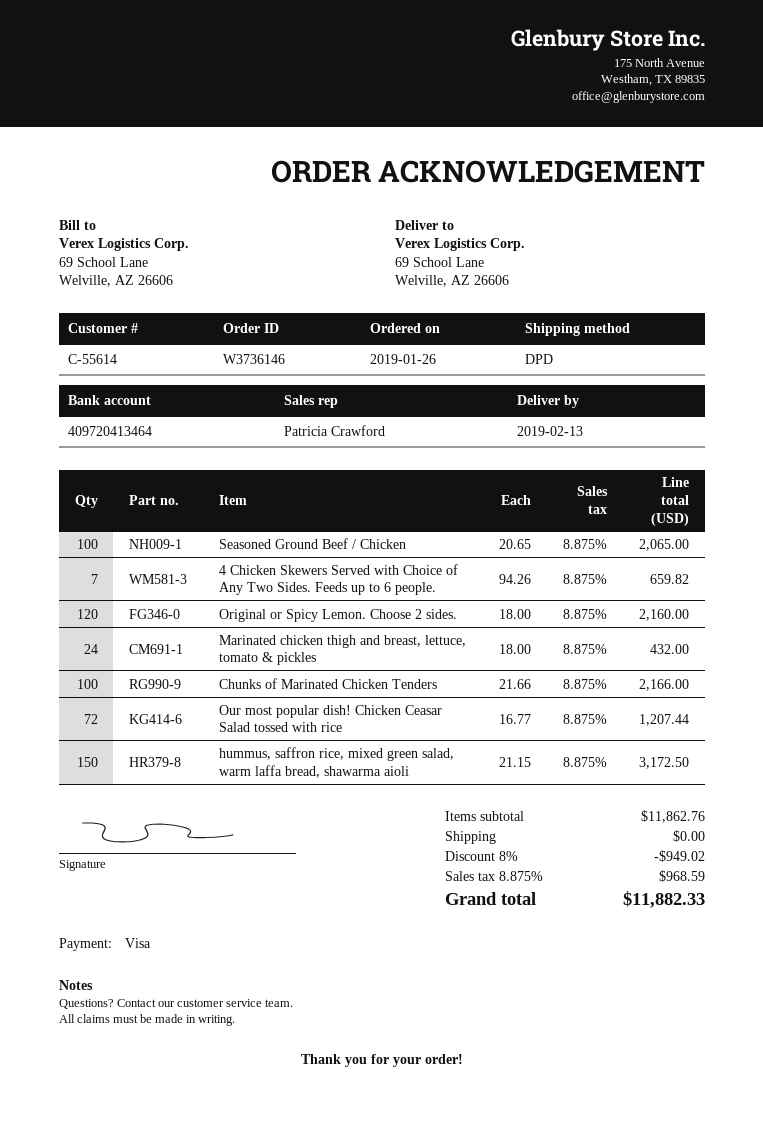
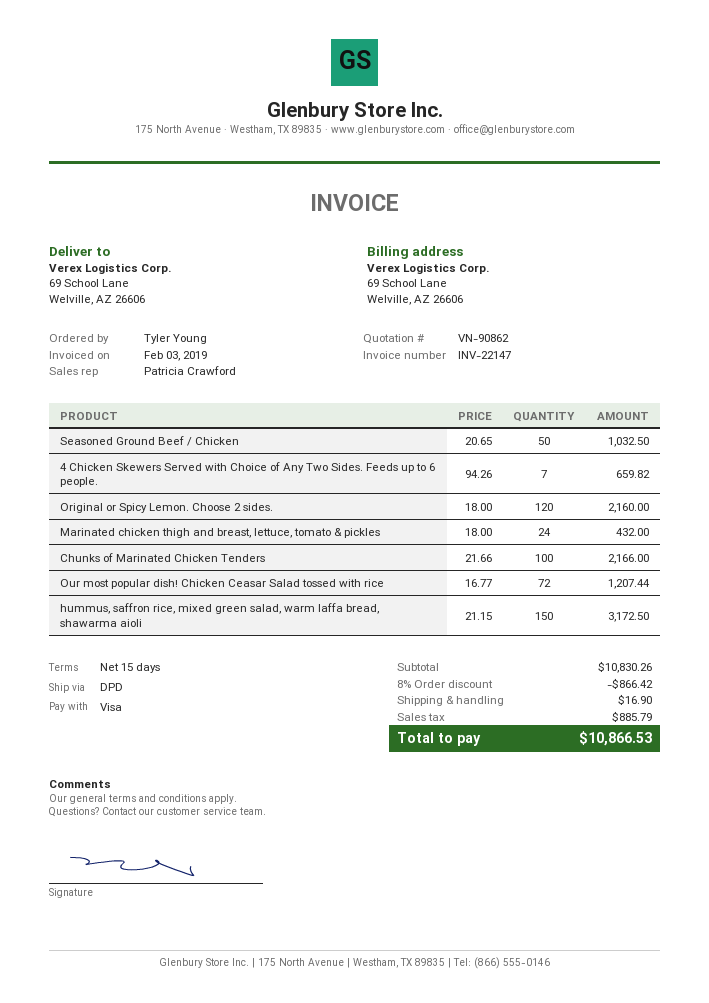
Seasoned Ground Beef / Chicken: 100 x 20.65 = 2065.00 -> 50 x 20.65 = 1032.50
subtotal: 11862.76 -> 10830.26
discount: 8% = 949.02 -> 8% = 866.42
shipping: 0.00 -> 16.90
tax: 968.59 -> 885.79
total: 11882.33 -> 10866.53

